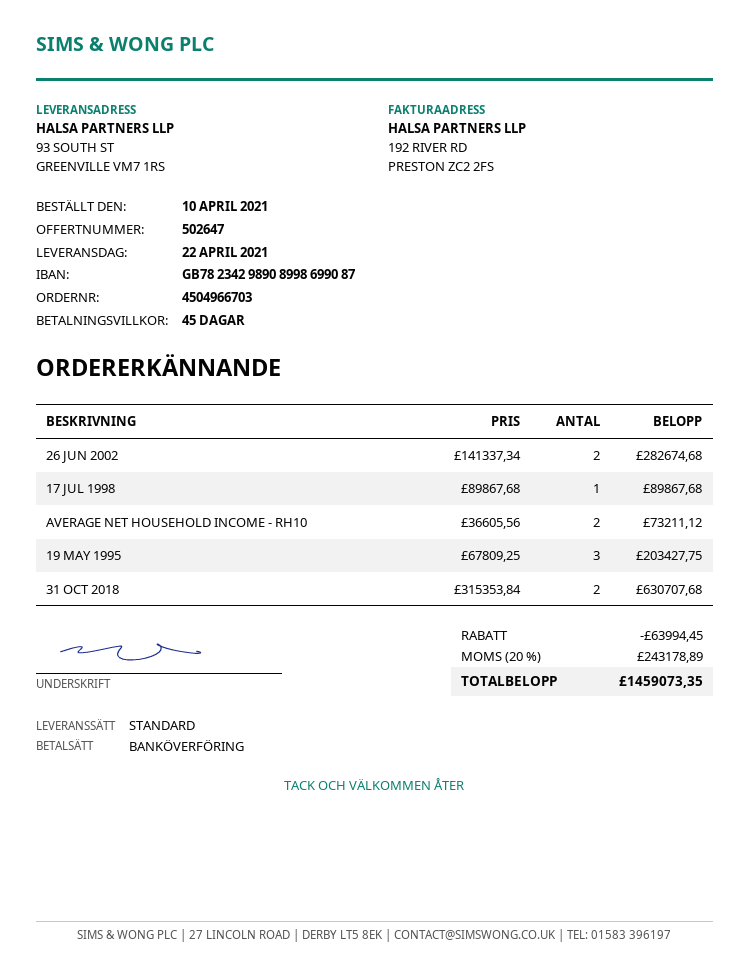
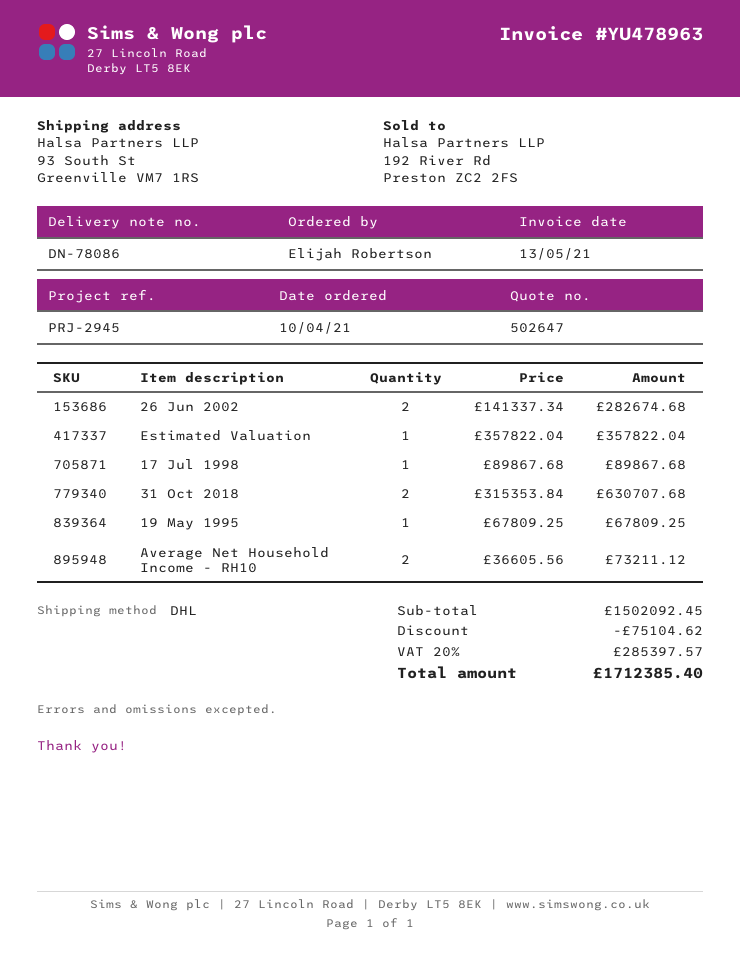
shipping method: standard -> DHL
19 MAY 1995: 3 x 67809.25 = 203427.75 -> 1 x 67809.25 = 67809.25
Estimated Valuation: none -> 1 x 357822.04 = 357822.04
discount: 63994.45 -> 75104.62
tax: 20% = 243178.89 -> 20% = 285397.57
total: 1459073.35 -> 1712385.40

